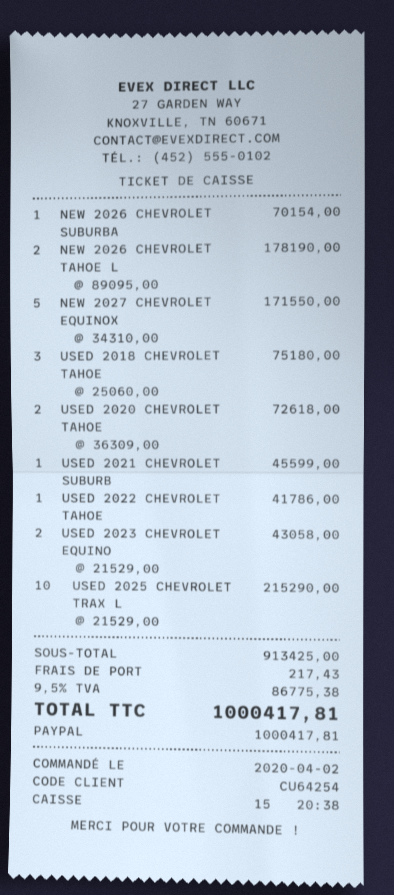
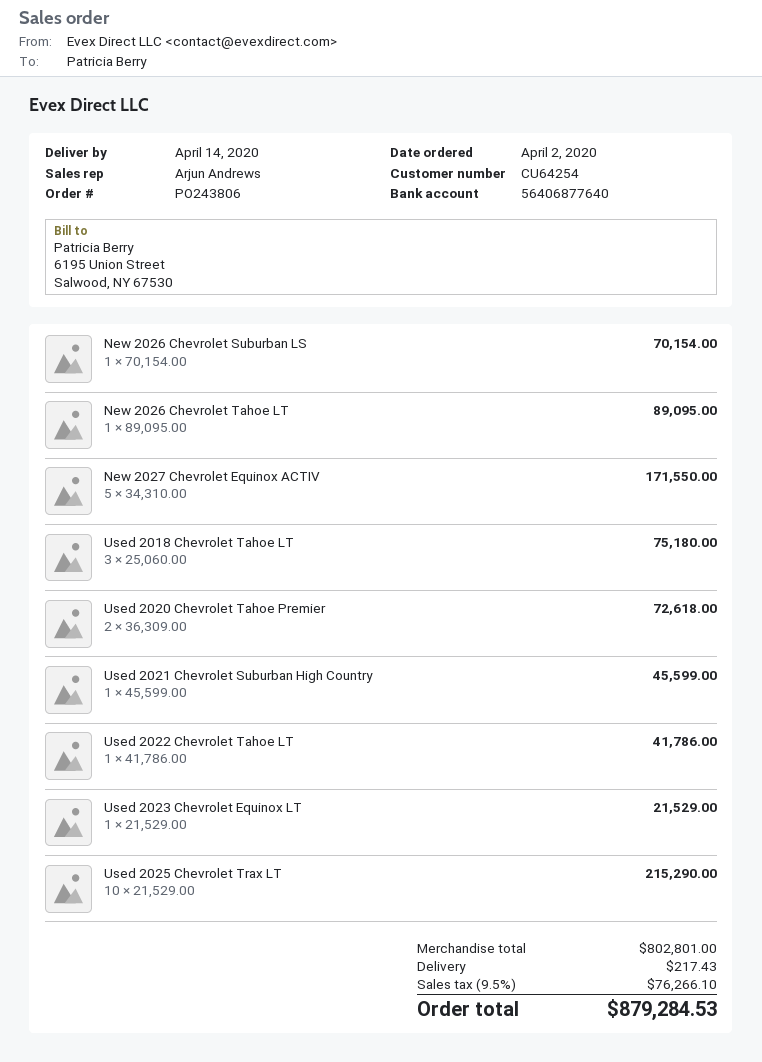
NEW 2026 CHEVROLET TAHOE L: 2 x 89095.00 = 178190.00 -> 1 x 89095.00 = 89095.00
USED 2023 CHEVROLET EQUINO: 2 x 21529.00 = 43058.00 -> 1 x 21529.00 = 21529.00
subtotal: 913425.00 -> 802801.00
tax: 9.5% = 86775.38 -> 9.5% = 76266.10
total: 1000417.81 -> 879284.53

